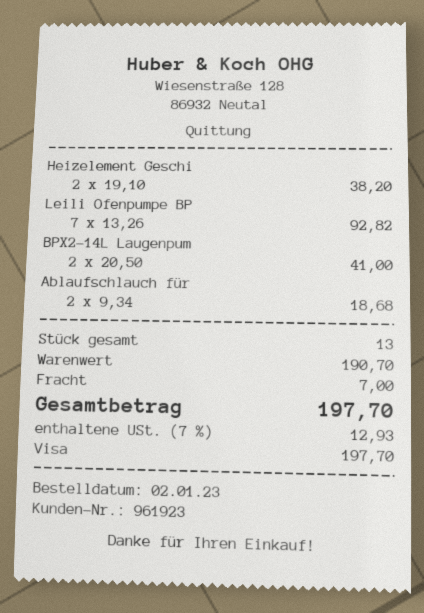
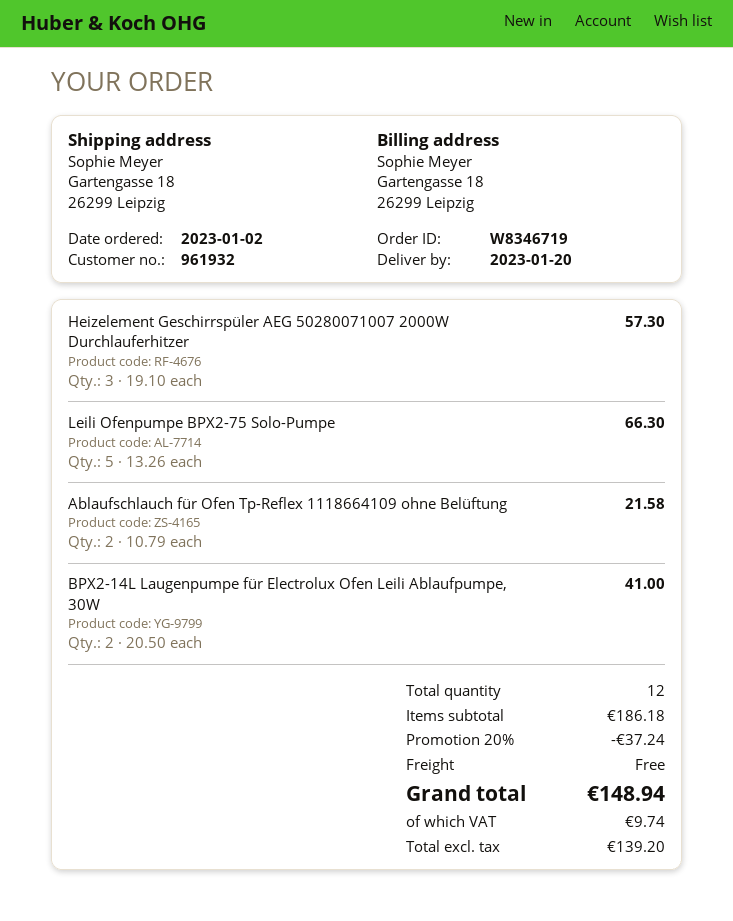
customer number: 961923 -> 961932
Heizelement Geschi: 2 x 19.10 = 38.20 -> 3 x 19.10 = 57.30
Leili Ofenpumpe BP: 7 x 13.26 = 92.82 -> 5 x 13.26 = 66.30
Ablaufschlauch für: 2 x 9.34 = 18.68 -> 2 x 10.79 = 21.58
total quantity: 13 -> 12
subtotal: 190.70 -> 186.18
discount: none -> 20% = 37.24
shipping: 7.00 -> 0.00
tax: 12.93 -> 9.74
total: 197.70 -> 148.94

